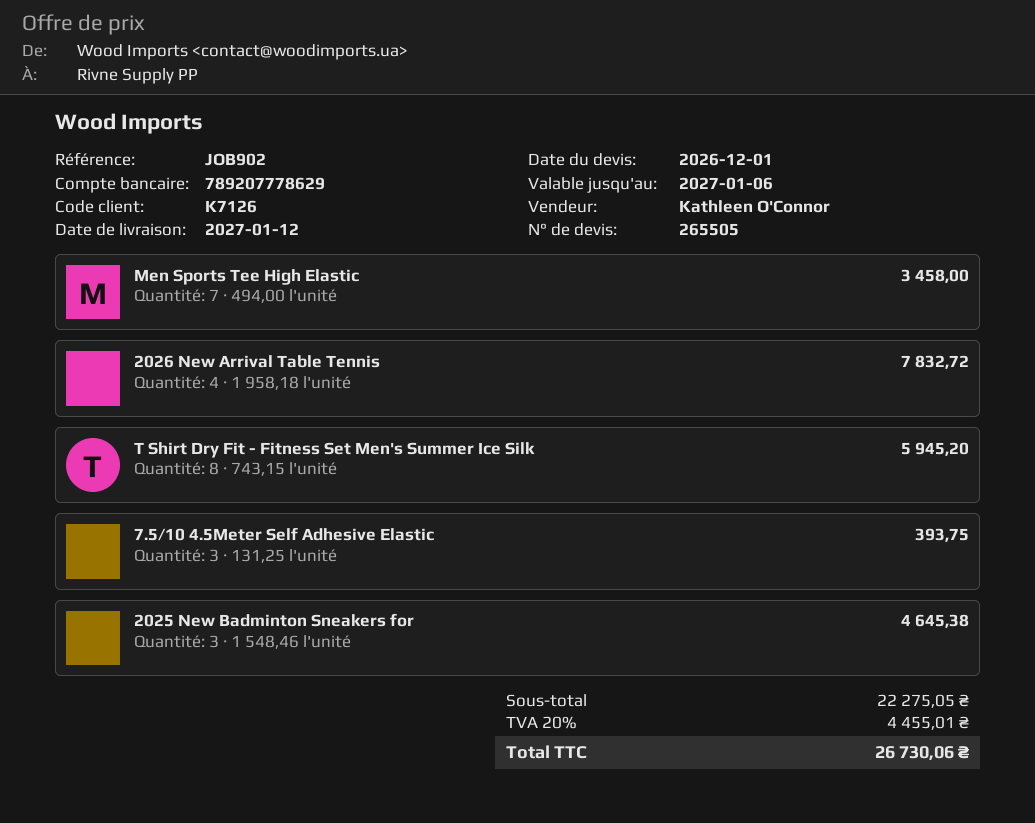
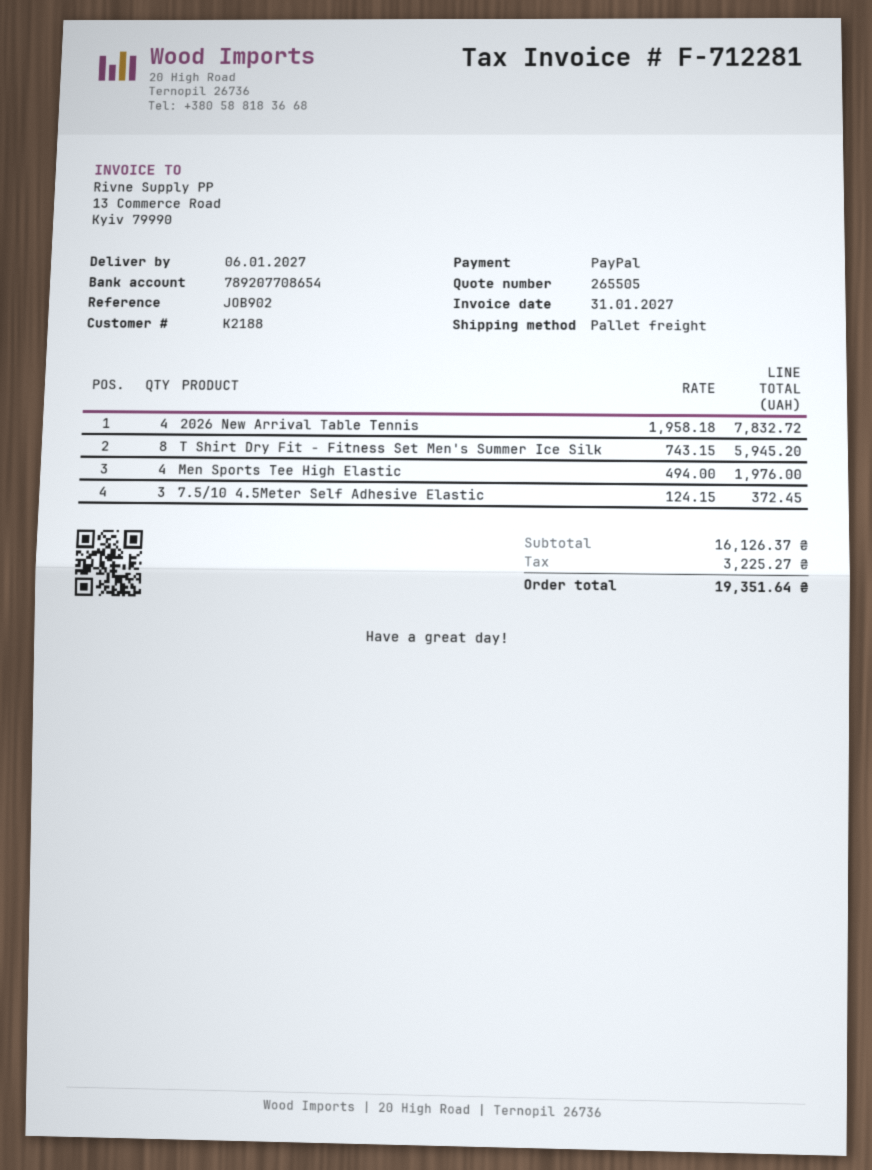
delivery date: 2027-01-12 -> 2027-01-06
customer number: K7126 -> K2188
bank account: 789207778629 -> 789207708654
Men Sports Tee High Elastic: 7 x 494.00 = 3458.00 -> 4 x 494.00 = 1976.00
7.5/10 4.5Meter Self Adhesive Elastic: 3 x 131.25 = 393.75 -> 3 x 124.15 = 372.45
2025 New Badminton Sneakers for: 3 x 1548.46 = 4645.38 -> none
subtotal: 22275.05 -> 16126.37
tax: 4455.01 -> 3225.27
total: 26730.06 -> 19351.64

